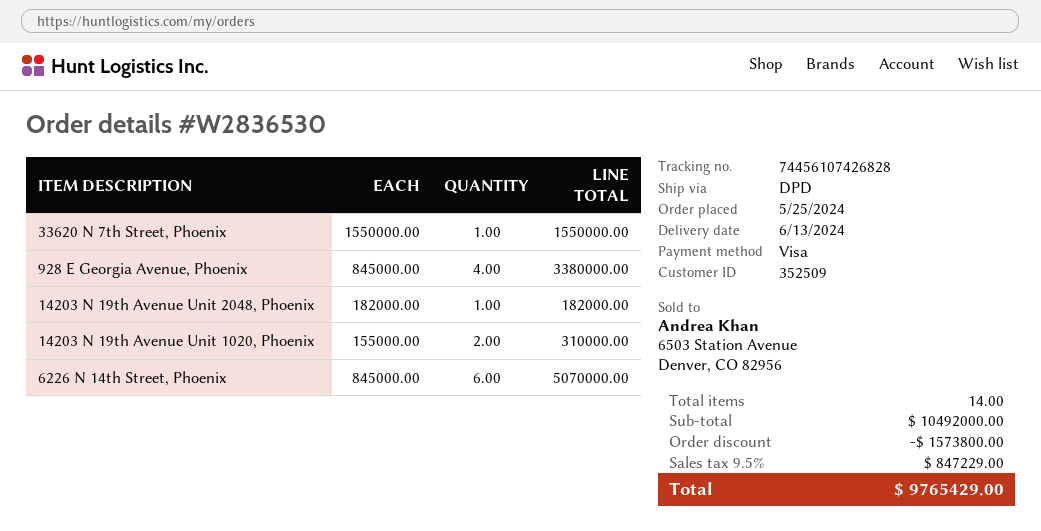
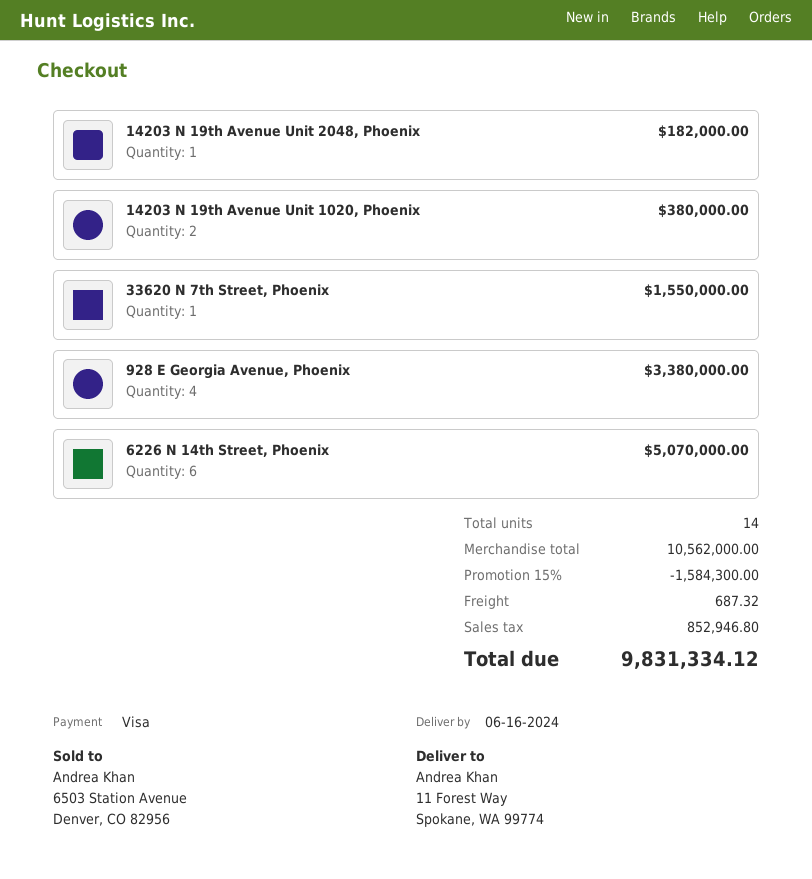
delivery date: 2024-06-13 -> 2024-06-16
14203 N 19th Avenue Unit 1020, Phoenix: 2 for 310000.00 -> 2 for 380000.00
subtotal: 10492000.00 -> 10562000.00
discount: 1573800.00 -> 1584300.00
shipping: none -> 687.32
tax: 847229.00 -> 852946.80
total: 9765429.00 -> 9831334.12

